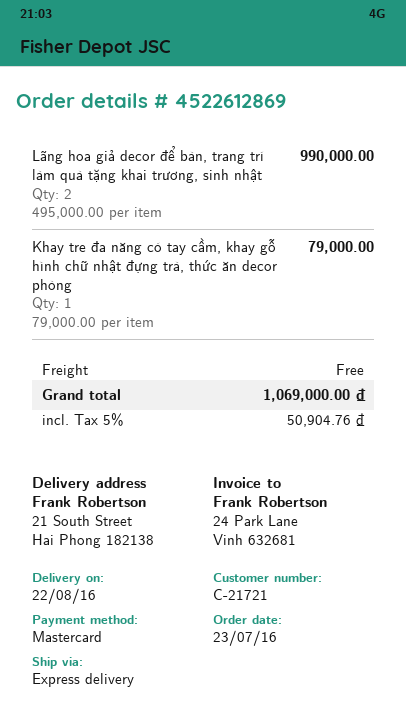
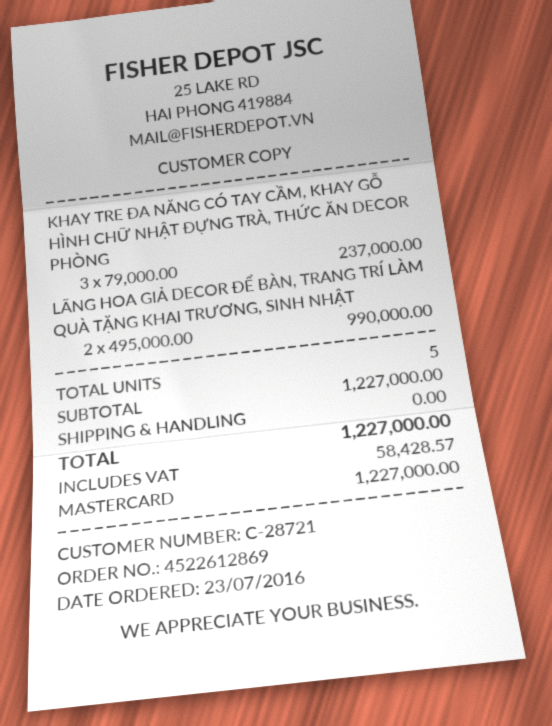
customer number: C-21721 -> C-28721
Khay tre đa năng có tay cầm, khay gỗ hình chữ nhật đựng trà, thức ăn decor phòng: 1 x 79000.00 = 79000.00 -> 3 x 79000.00 = 237000.00
tax: 50904.76 -> 58428.57
total: 1069000.00 -> 1227000.00

